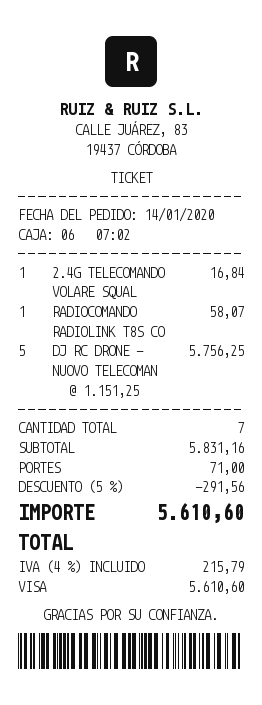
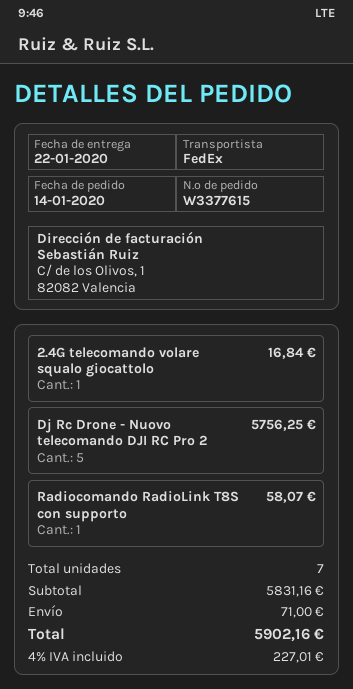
discount: 5% = 291.56 -> none
tax: 4% = 215.79 -> 4% = 227.01
total: 5610.60 -> 5902.16

